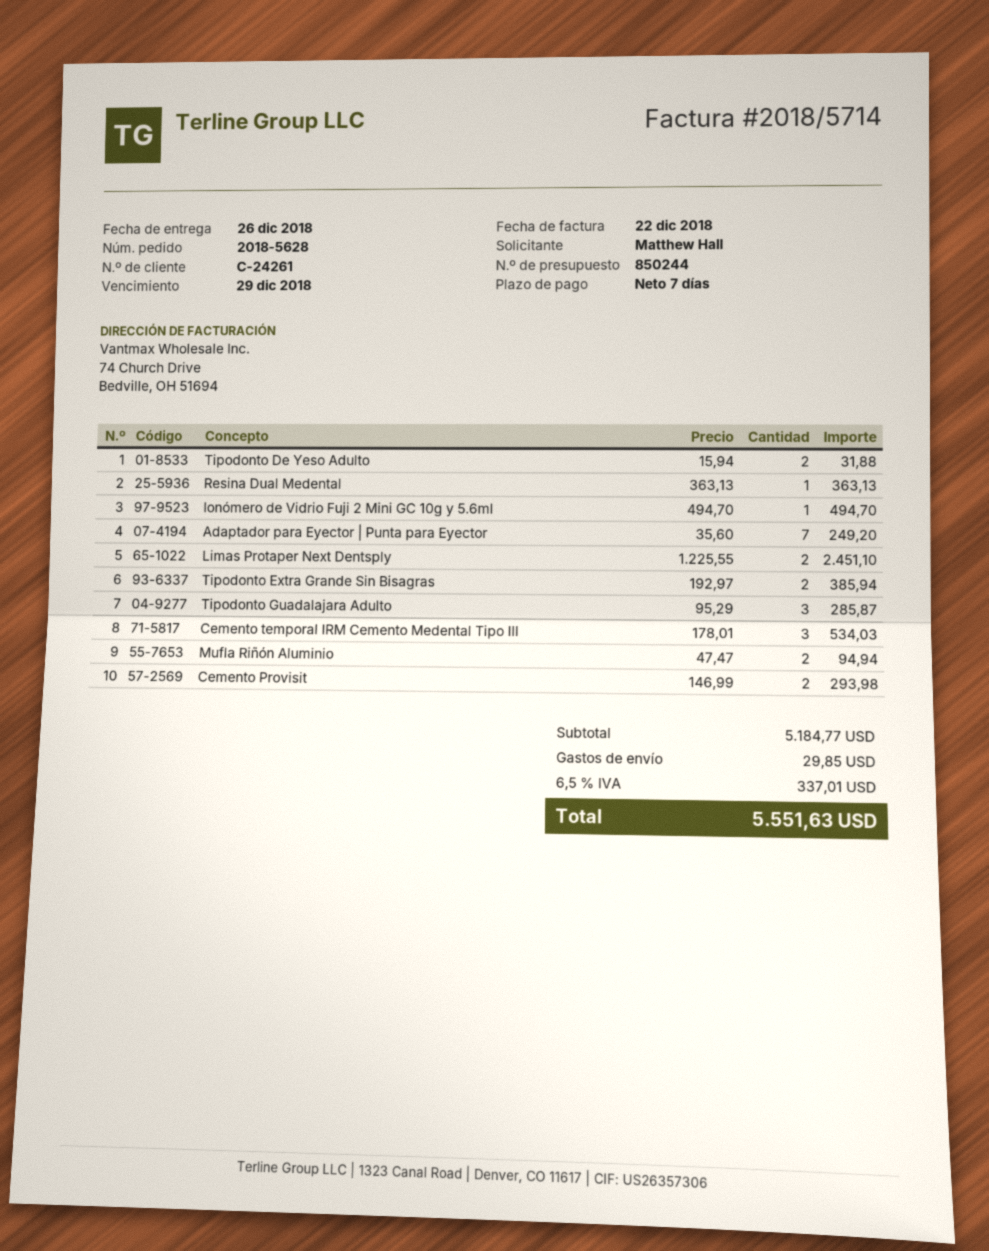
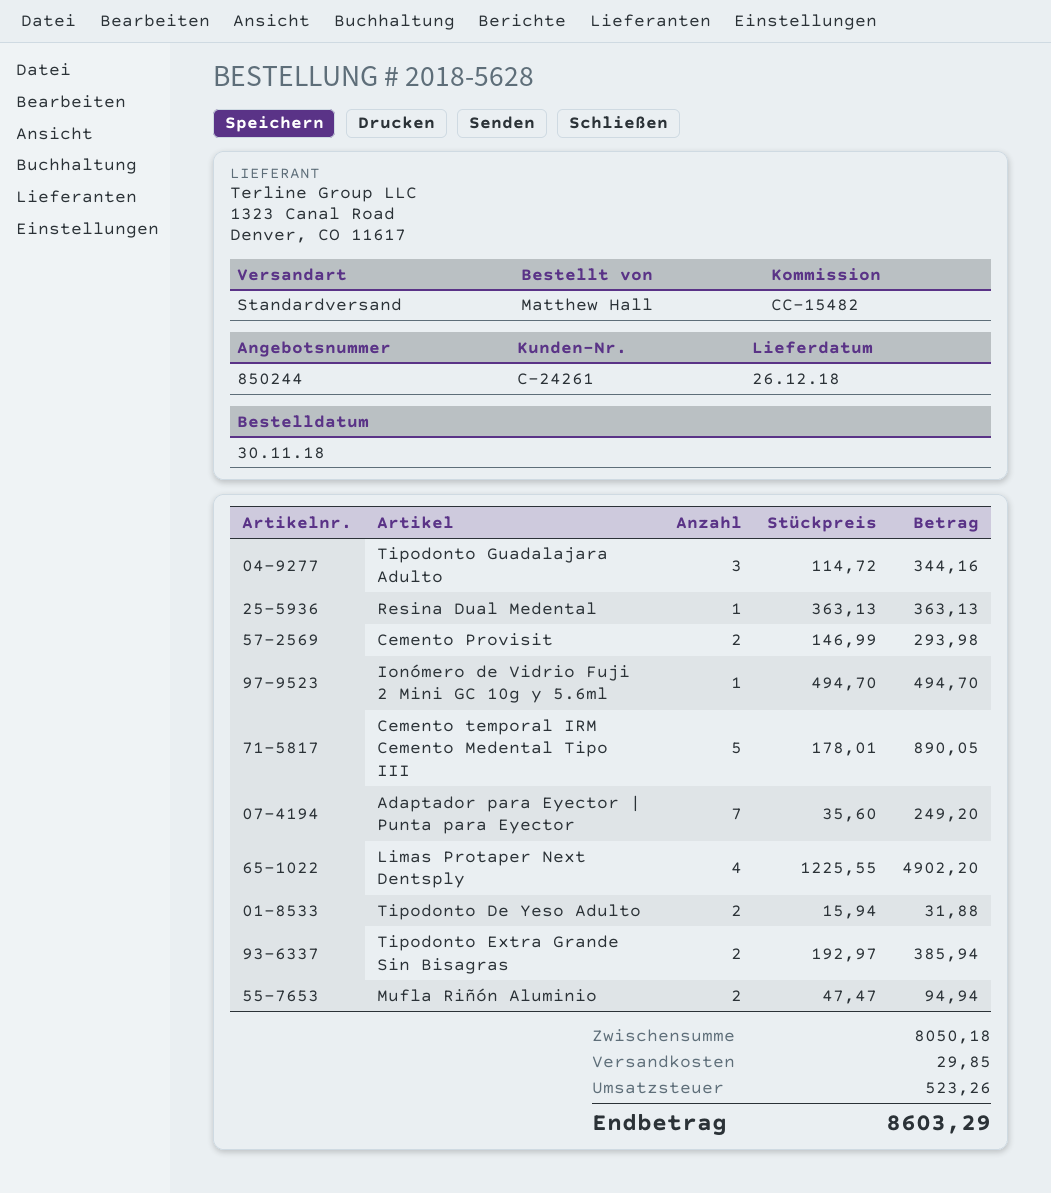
Limas Protaper Next Dentsply: 2 x 1225.55 = 2451.10 -> 4 x 1225.55 = 4902.20
Tipodonto Guadalajara Adulto: 3 x 95.29 = 285.87 -> 3 x 114.72 = 344.16
Cemento temporal IRM Cemento Medental Tipo III: 3 x 178.01 = 534.03 -> 5 x 178.01 = 890.05
subtotal: 5184.77 -> 8050.18
tax: 337.01 -> 523.26
total: 5551.63 -> 8603.29

